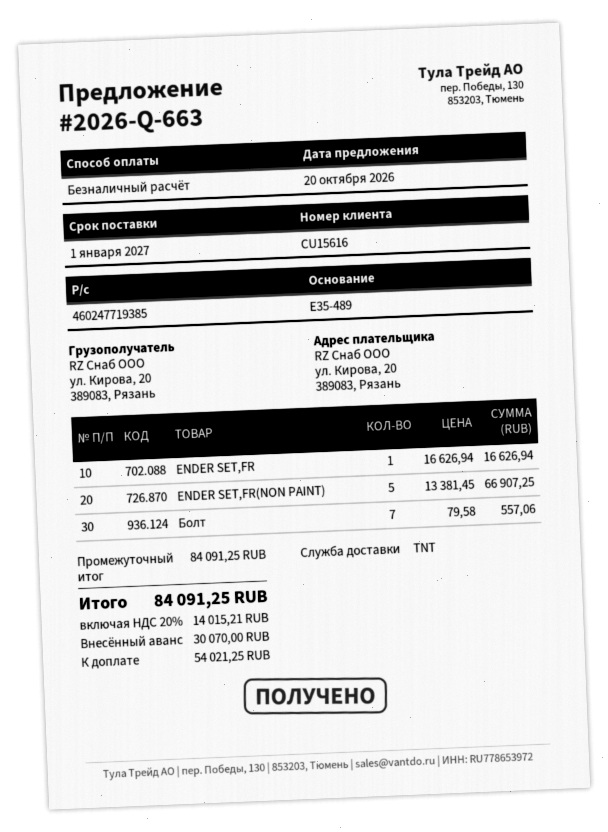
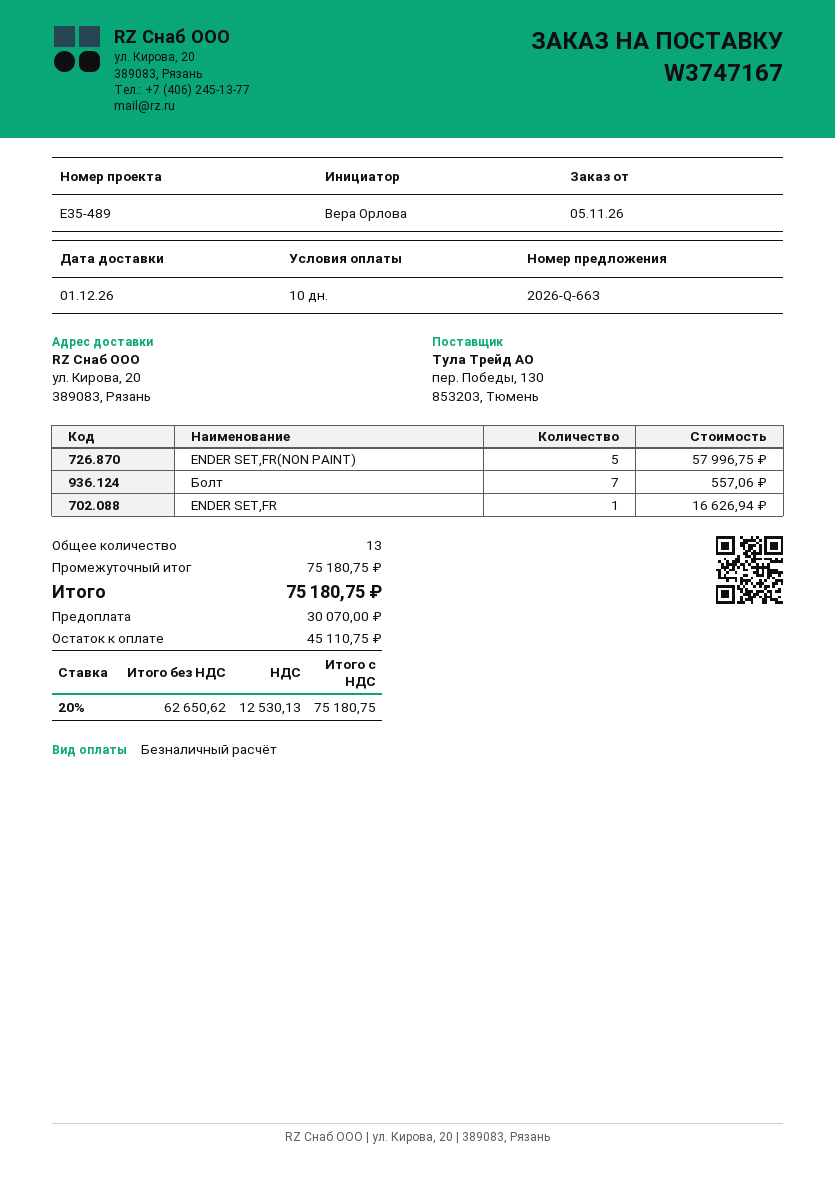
delivery date: 2027-01-01 -> 2026-12-01
ENDER SET,FR(NON PAINT): 5 for 66907.25 -> 5 for 57996.75
subtotal: 84091.25 -> 75180.75
tax: 20% = 14015.21 -> 20% = 12530.13
total: 84091.25 -> 75180.75
balance: 54021.25 -> 45110.75

